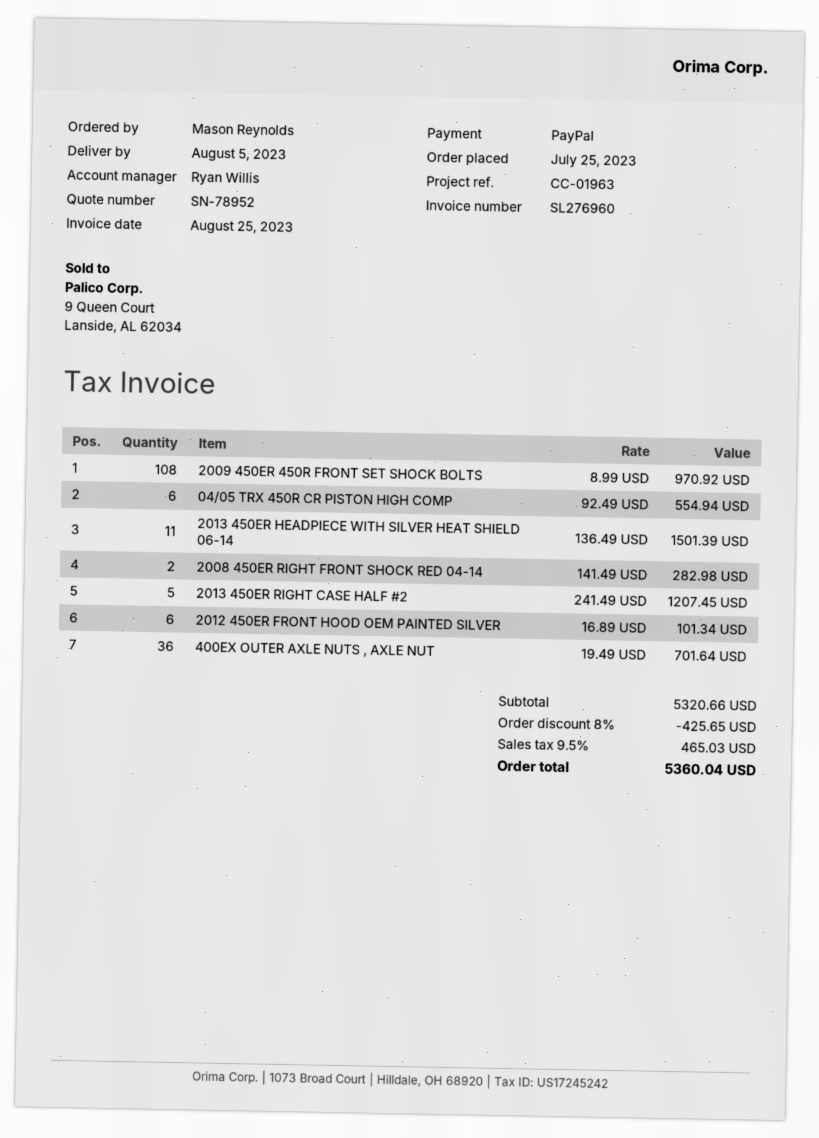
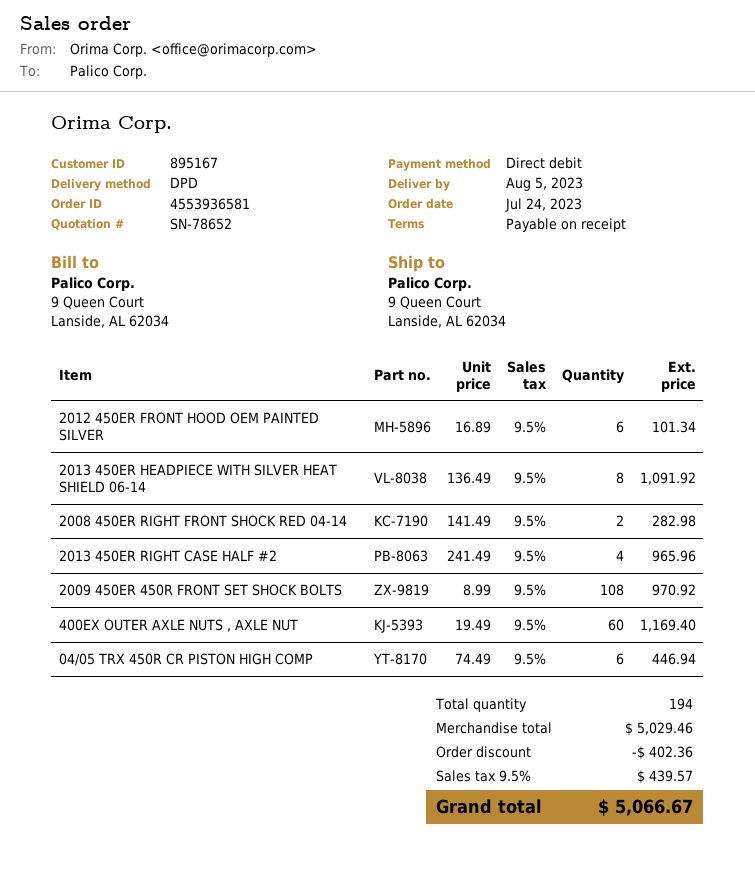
quote number: SN-78952 -> SN-78652
order date: 2023-07-25 -> 2023-07-24
payment method: PayPal -> direct debit
04/05 TRX 450R CR PISTON HIGH COMP: 6 x 92.49 = 554.94 -> 6 x 74.49 = 446.94
2013 450ER HEADPIECE WITH SILVER HEAT SHIELD 06-14: 11 x 136.49 = 1501.39 -> 8 x 136.49 = 1091.92
2013 450ER RIGHT CASE HALF #2: 5 x 241.49 = 1207.45 -> 4 x 241.49 = 965.96
400EX OUTER AXLE NUTS , AXLE NUT: 36 x 19.49 = 701.64 -> 60 x 19.49 = 1169.40
subtotal: 5320.66 -> 5029.46
discount: 425.65 -> 402.36
tax: 9.5% = 465.03 -> 9.5% = 439.57
total: 5360.04 -> 5066.67

